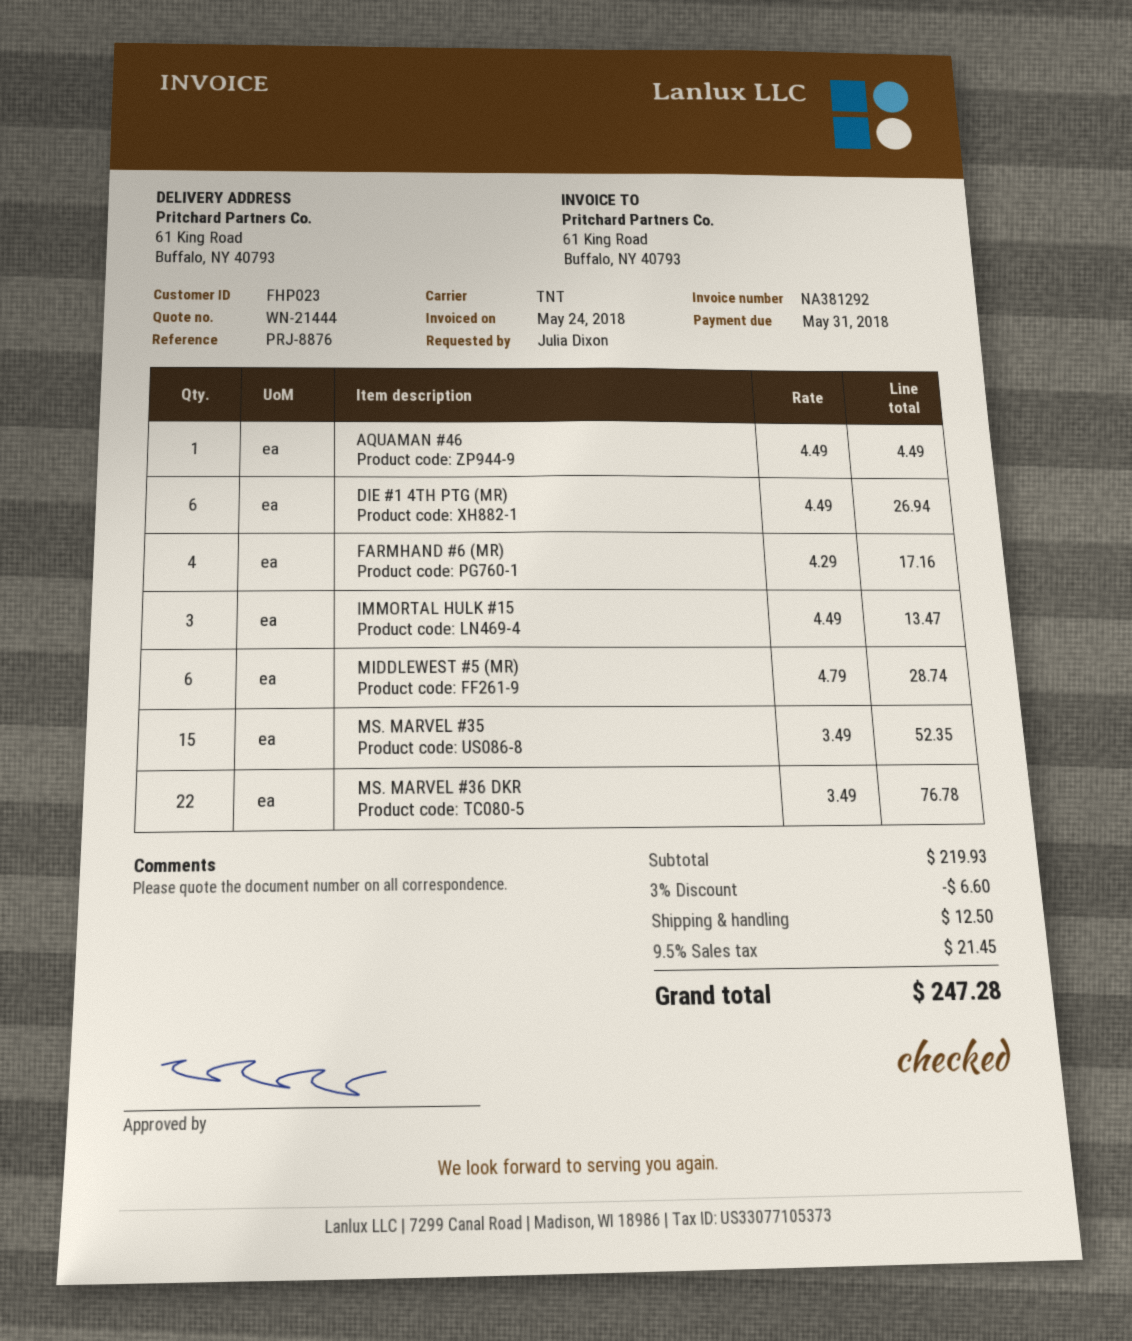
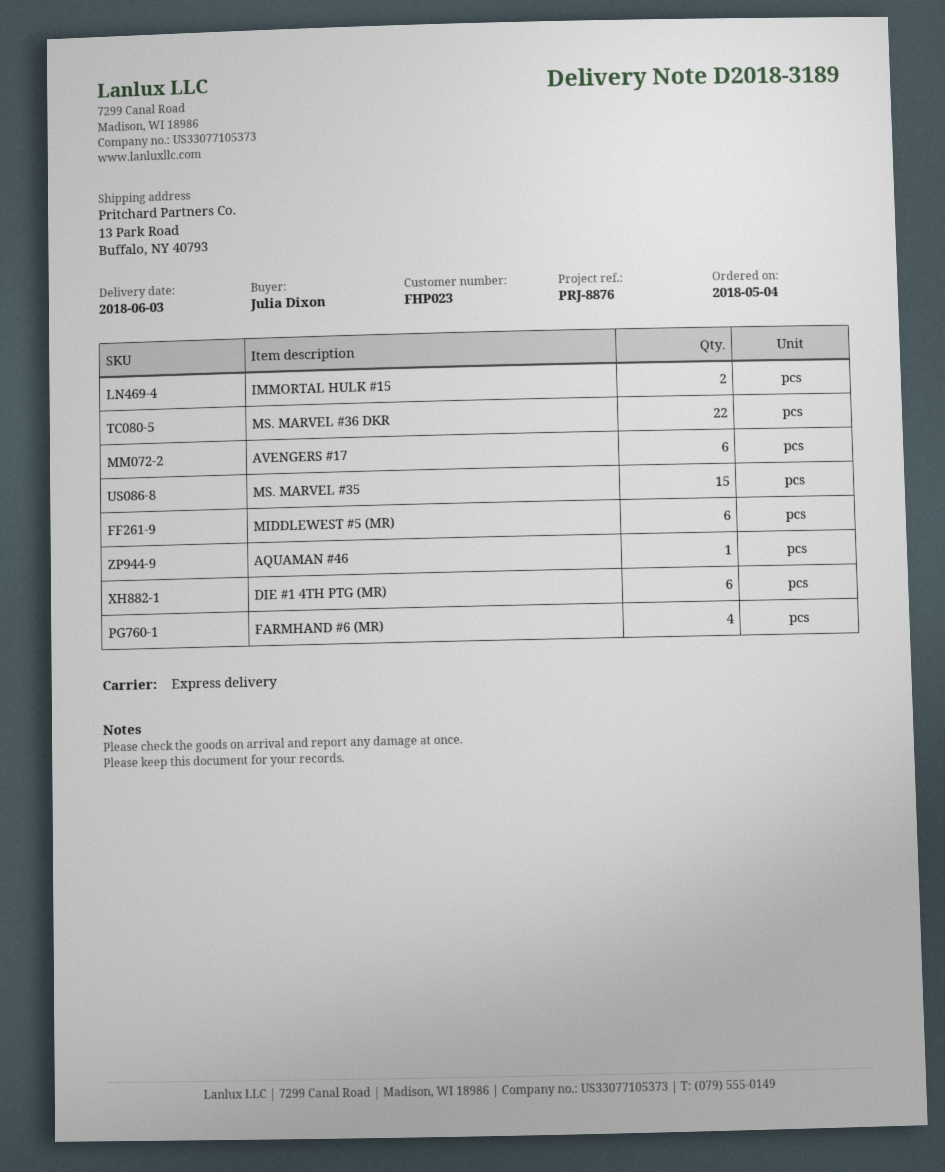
shipping method: TNT -> express
ship to: 61 King Road, Buffalo, NY 40793 -> 13 Park Road, Buffalo, NY 40793
IMMORTAL HULK #15: 3 -> 2
AVENGERS #17: none -> 6

